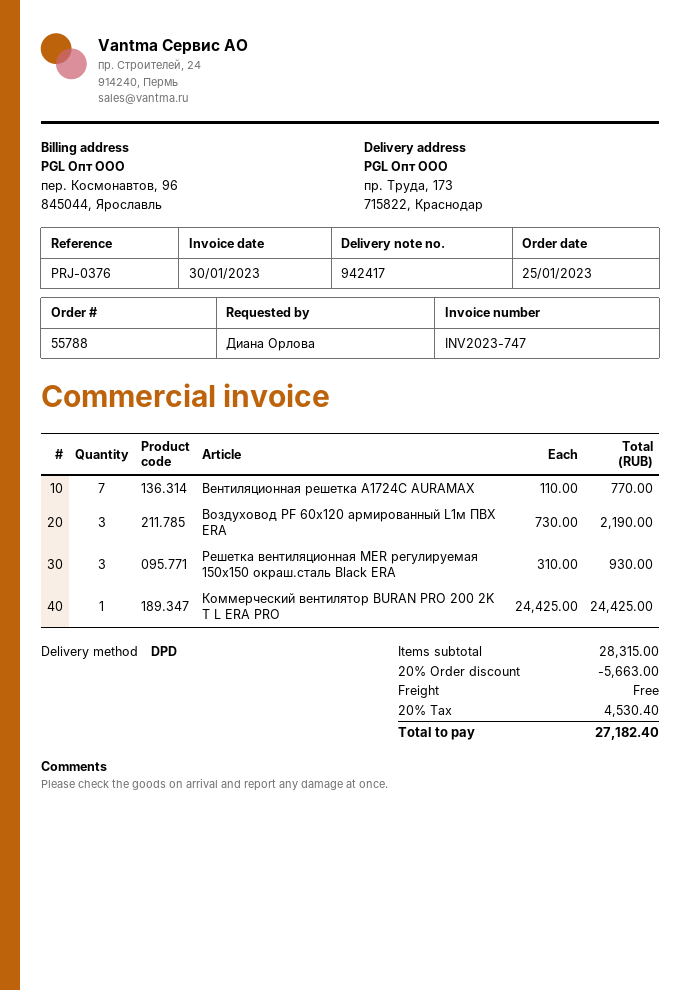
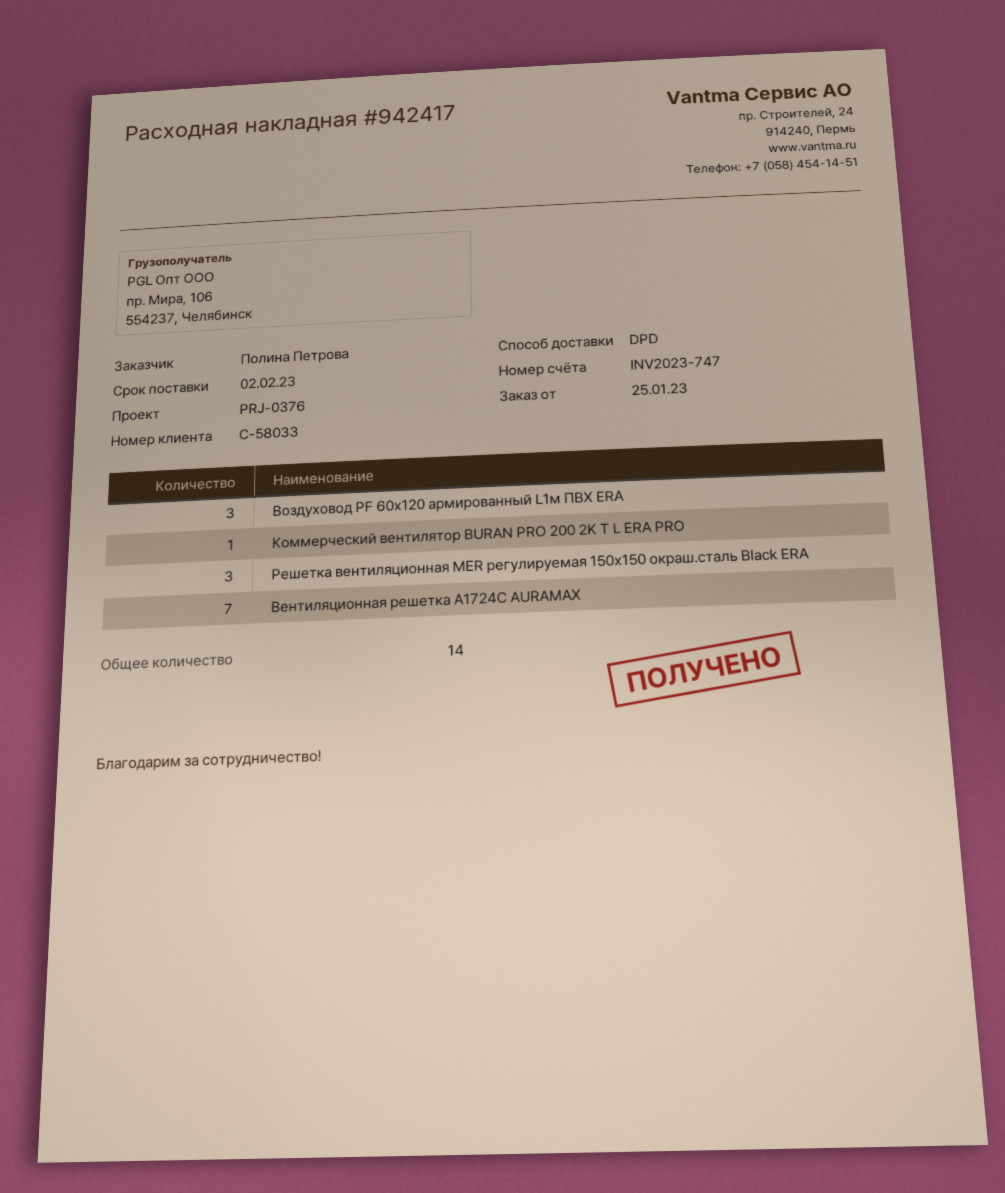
ordered by: Диана Орлова -> Полина Петрова
ship to: пр. Труда, 173, 715822, Краснодар -> пр. Мира, 106, 554237, Челябинск

